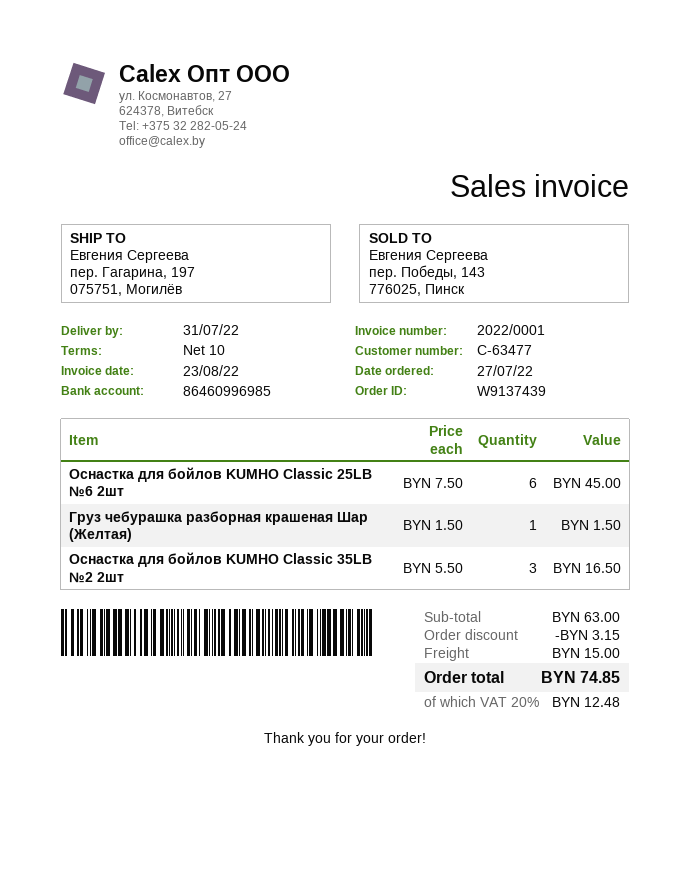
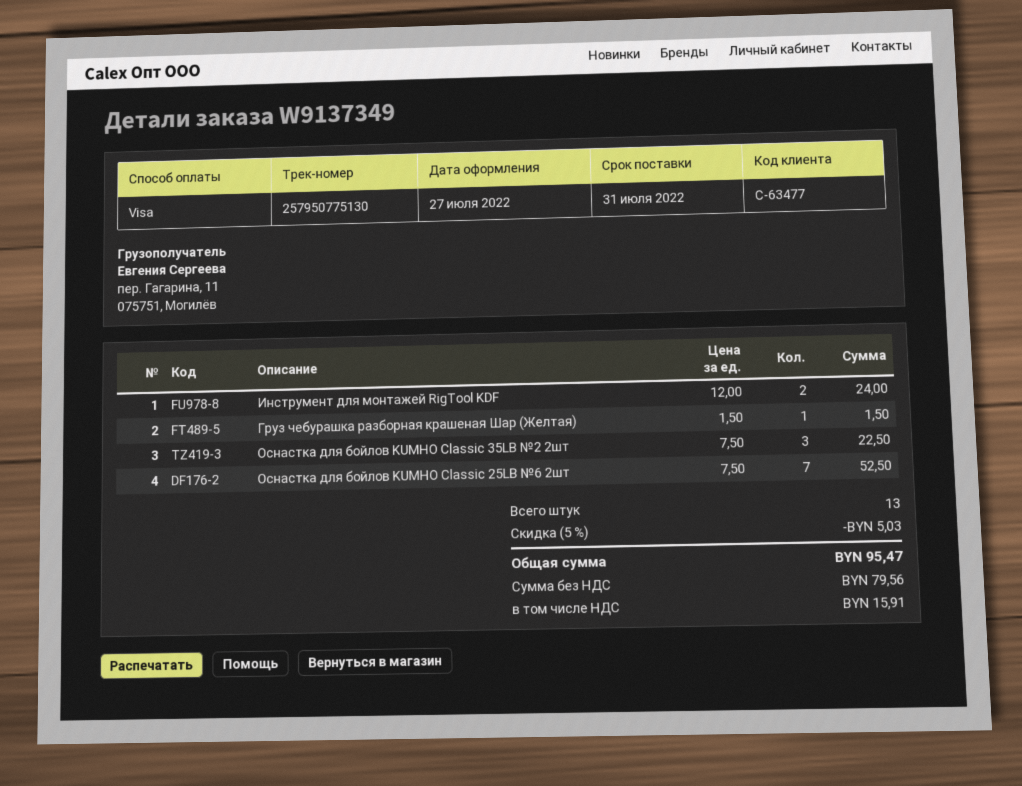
order number: W9137439 -> W9137349
ship to: пер. Гагарина, 197, 075751, Могилёв -> пер. Гагарина, 11, 075751, Могилёв
Оснастка для бойлов KUMHO Classic 25LB №6 2шт: 6 x 7.50 = 45.00 -> 7 x 7.50 = 52.50
Оснастка для бойлов KUMHO Classic 35LB №2 2шт: 3 x 5.50 = 16.50 -> 3 x 7.50 = 22.50
Инструмент для монтажей RigTool KDF: none -> 2 x 12.00 = 24.00
discount: 3.15 -> 5.03
shipping: 15.00 -> none
tax: 12.48 -> 15.91
total: 74.85 -> 95.47

